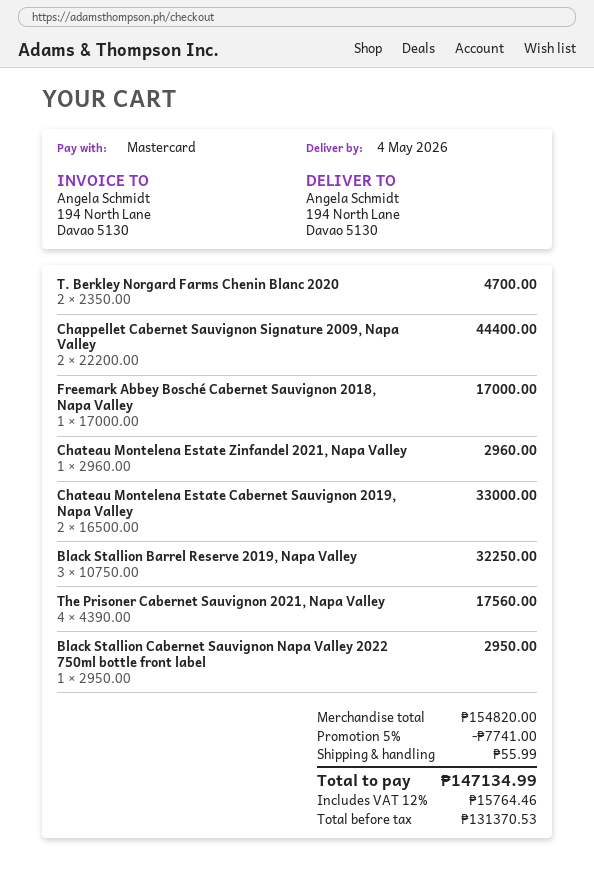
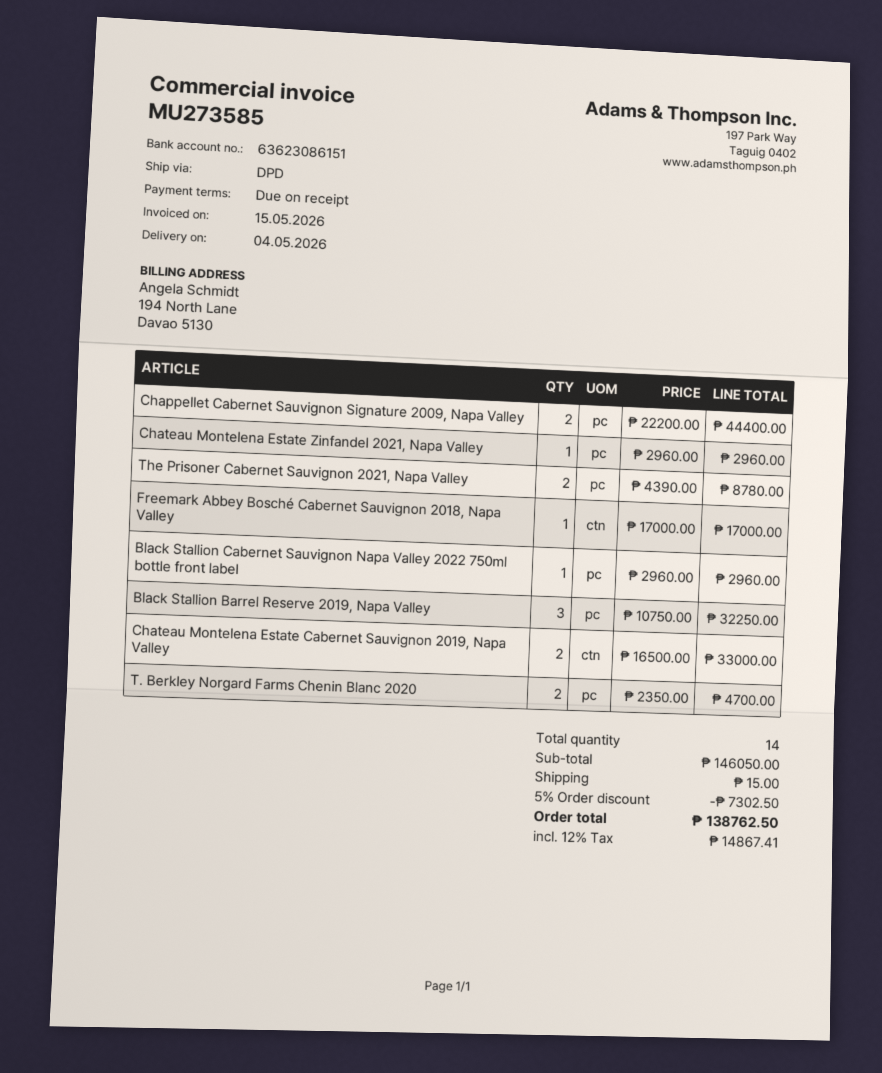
The Prisoner Cabernet Sauvignon 2021, Napa Valley: 4 x 4390.00 = 17560.00 -> 2 x 4390.00 = 8780.00
Black Stallion Cabernet Sauvignon Napa Valley 2022 750ml bottle front label: 1 x 2950.00 = 2950.00 -> 1 x 2960.00 = 2960.00
subtotal: 154820.00 -> 146050.00
discount: 5% = 7741.00 -> 5% = 7302.50
shipping: 55.99 -> 15.00
tax: 12% = 15764.46 -> 12% = 14867.41
total: 147134.99 -> 138762.50

